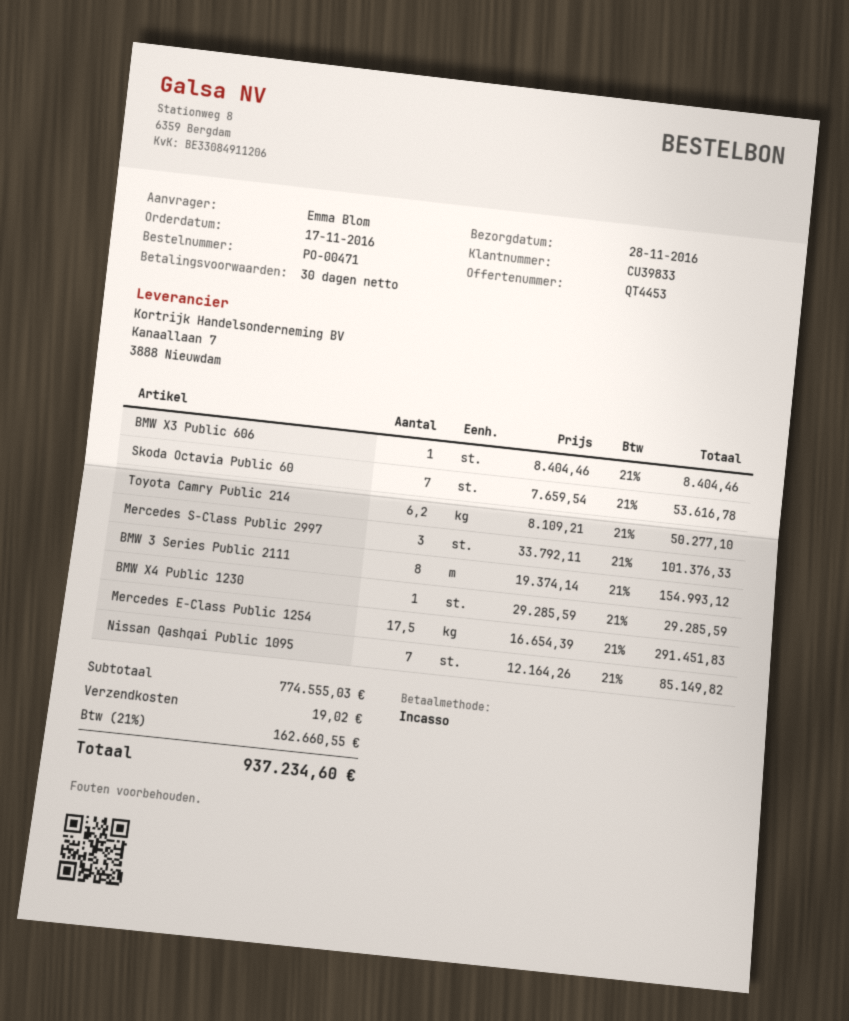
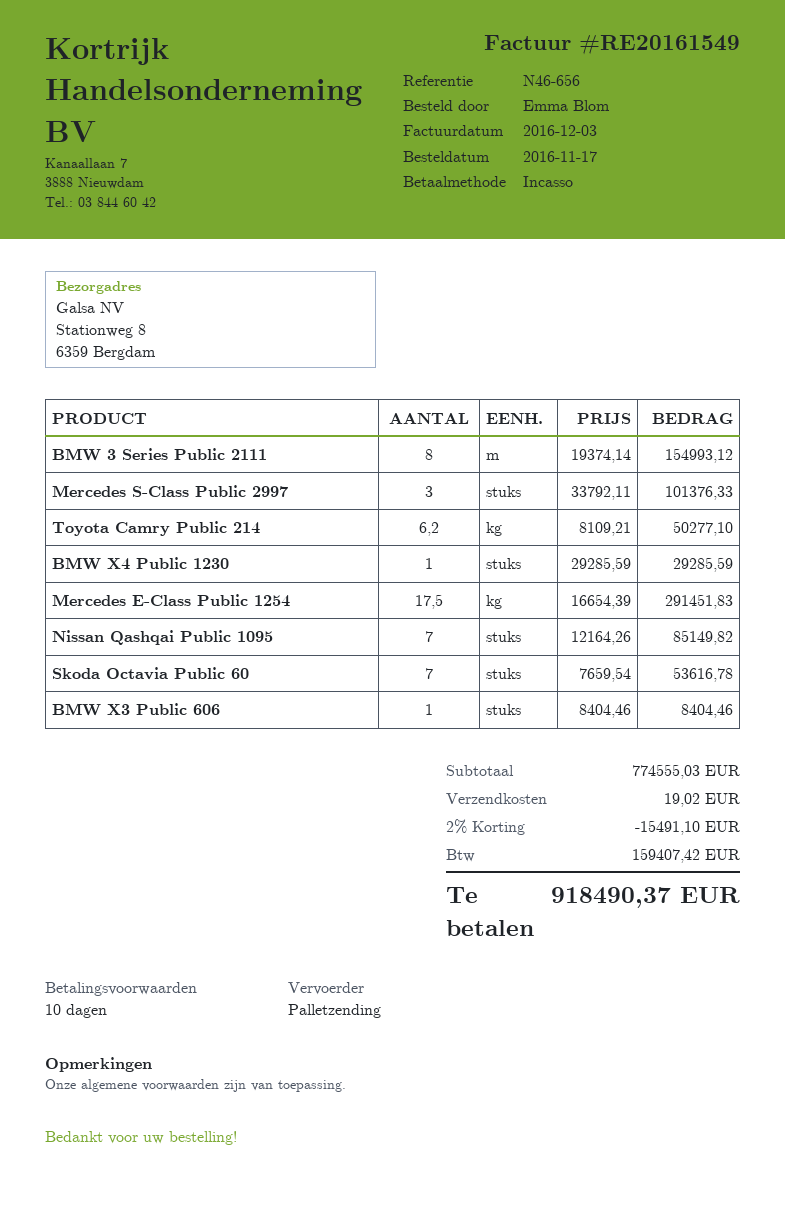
payment terms: 30 days -> 10 days
discount: none -> 2% = 15491.10
tax: 162660.55 -> 159407.42
total: 937234.60 -> 918490.37

